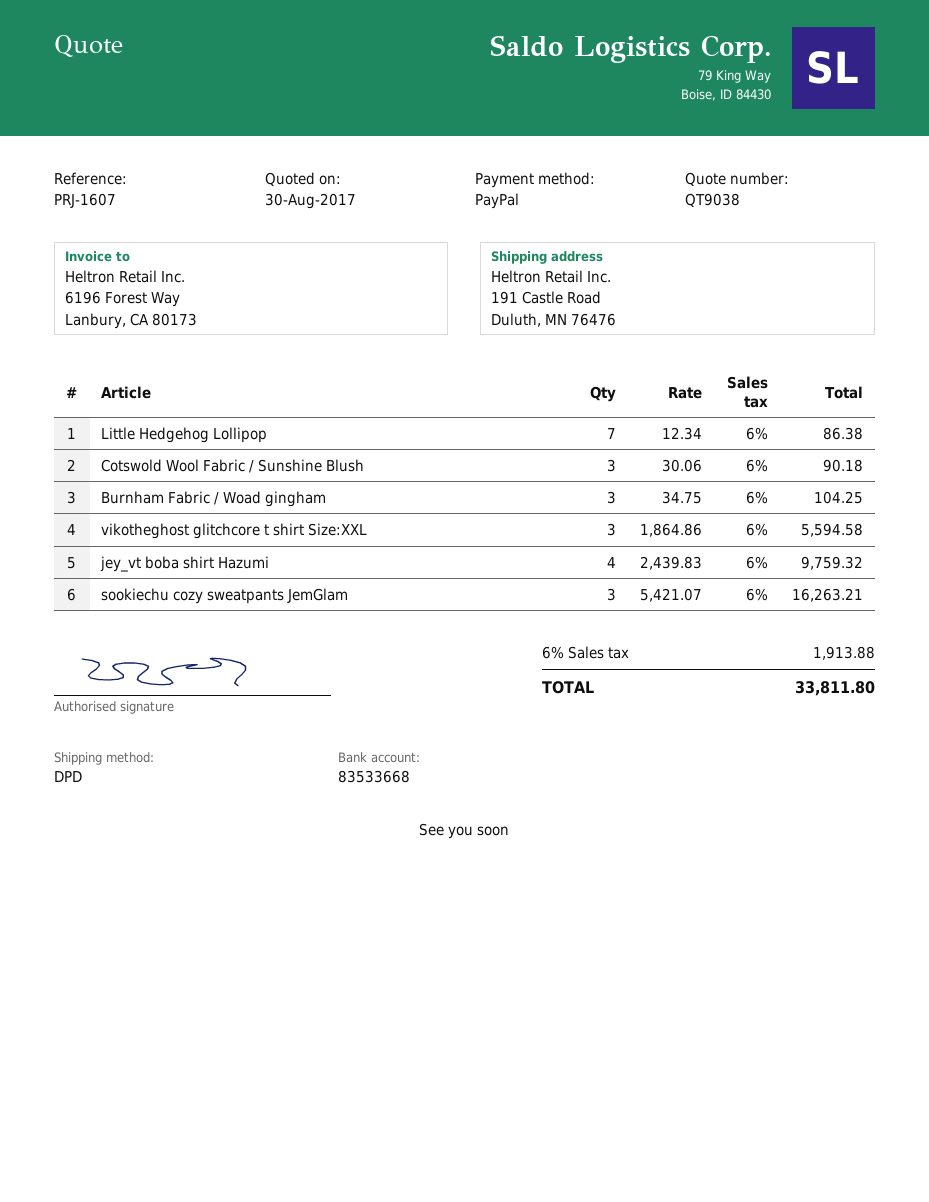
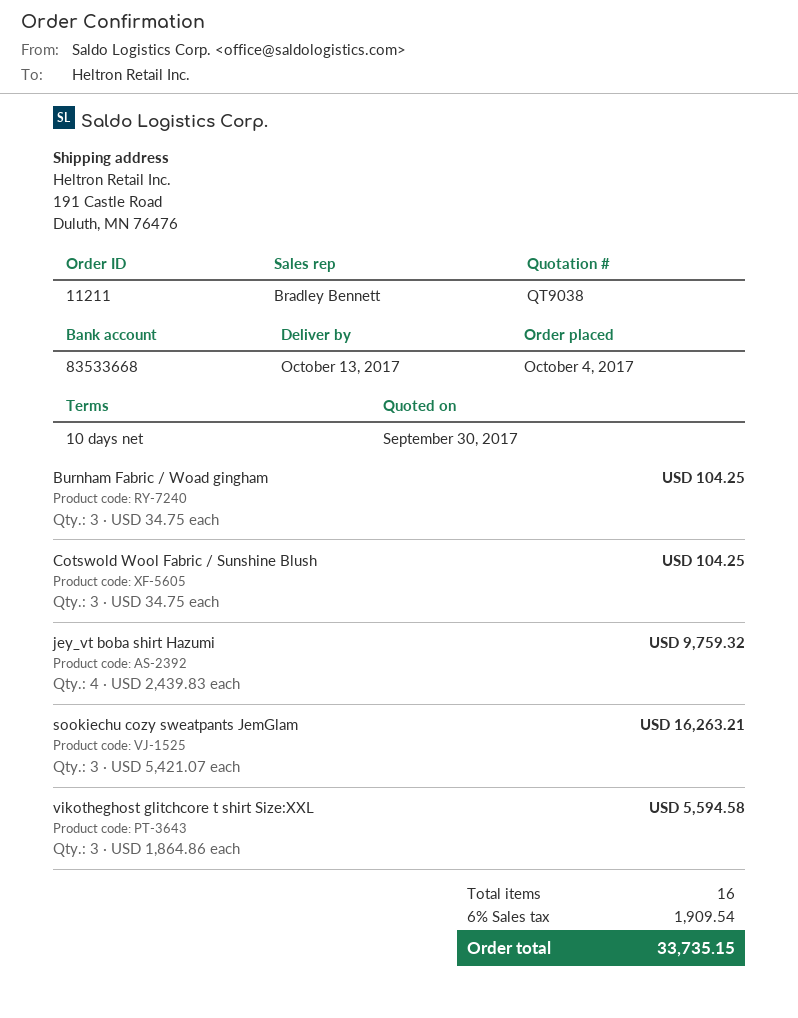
quote date: 2017-08-30 -> 2017-09-30
Little Hedgehog Lollipop: 7 x 12.34 = 86.38 -> none
Cotswold Wool Fabric / Sunshine Blush: 3 x 30.06 = 90.18 -> 3 x 34.75 = 104.25
tax: 6% = 1913.88 -> 6% = 1909.54
total: 33811.80 -> 33735.15

